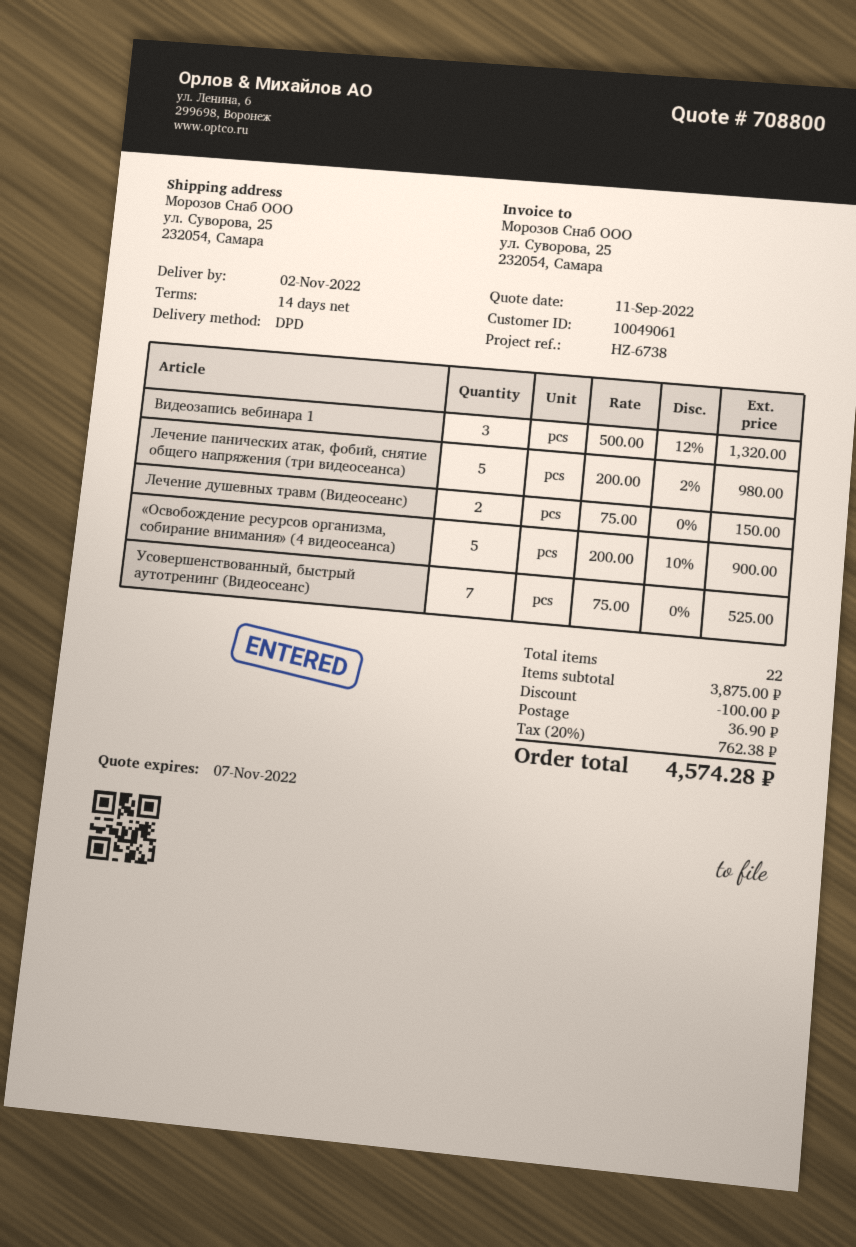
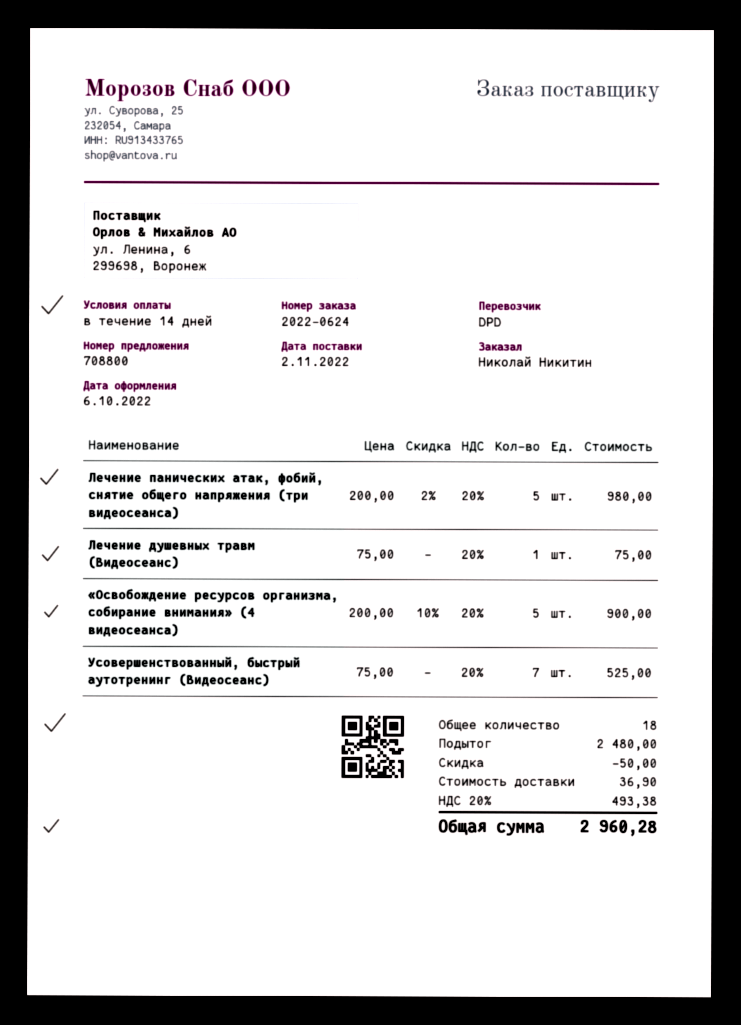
Видеозапись вебинара 1: 3 x 500.00 - 12% = 1320.00 -> none
Лечение душевных травм (Видеосеанс): 2 x 75.00 = 150.00 -> 1 x 75.00 = 75.00
total quantity: 22 -> 18
subtotal: 3875.00 -> 2480.00
discount: 100.00 -> 50.00
tax: 20% = 762.38 -> 20% = 493.38
total: 4574.28 -> 2960.28

